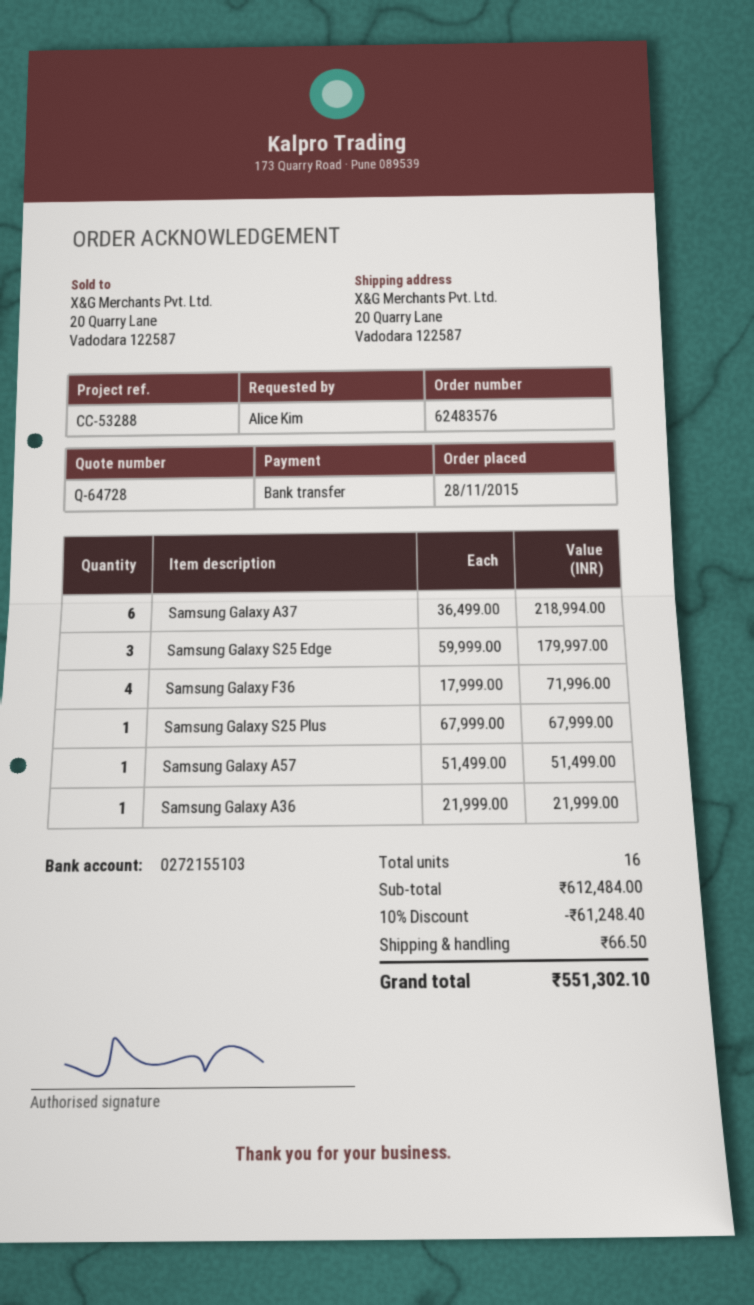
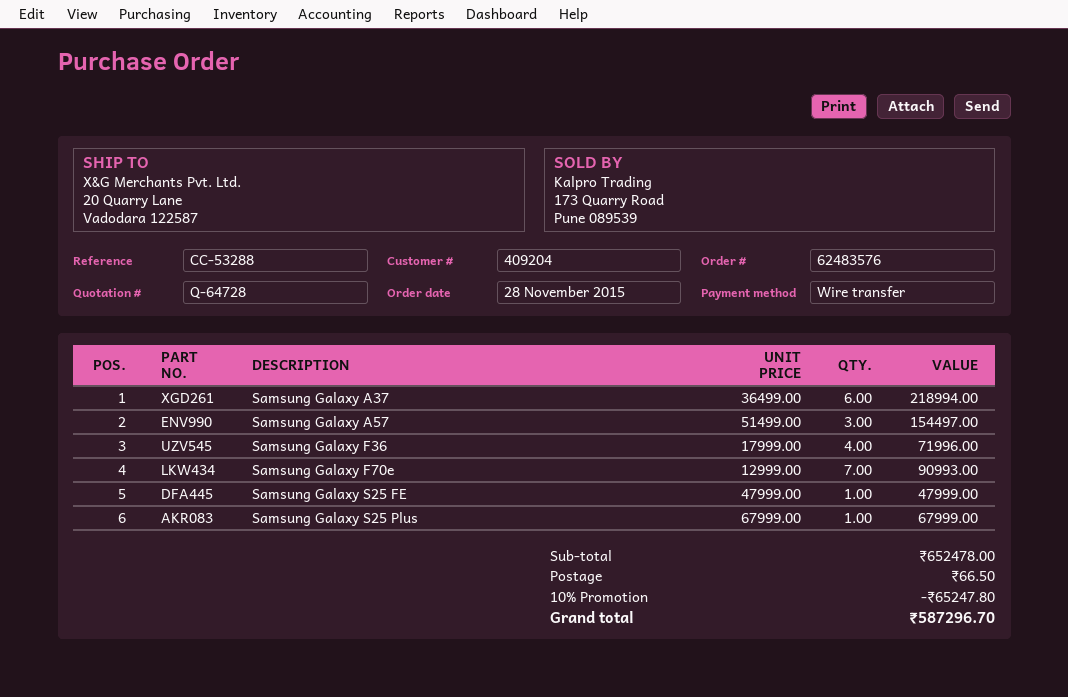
Samsung Galaxy S25 Edge: 3 x 59999.00 = 179997.00 -> none
Samsung Galaxy A57: 1 x 51499.00 = 51499.00 -> 3 x 51499.00 = 154497.00
Samsung Galaxy A36: 1 x 21999.00 = 21999.00 -> none
Samsung Galaxy F70e: none -> 7 x 12999.00 = 90993.00
Samsung Galaxy S25 FE: none -> 1 x 47999.00 = 47999.00
subtotal: 612484.00 -> 652478.00
discount: 10% = 61248.40 -> 10% = 65247.80
total: 551302.10 -> 587296.70

